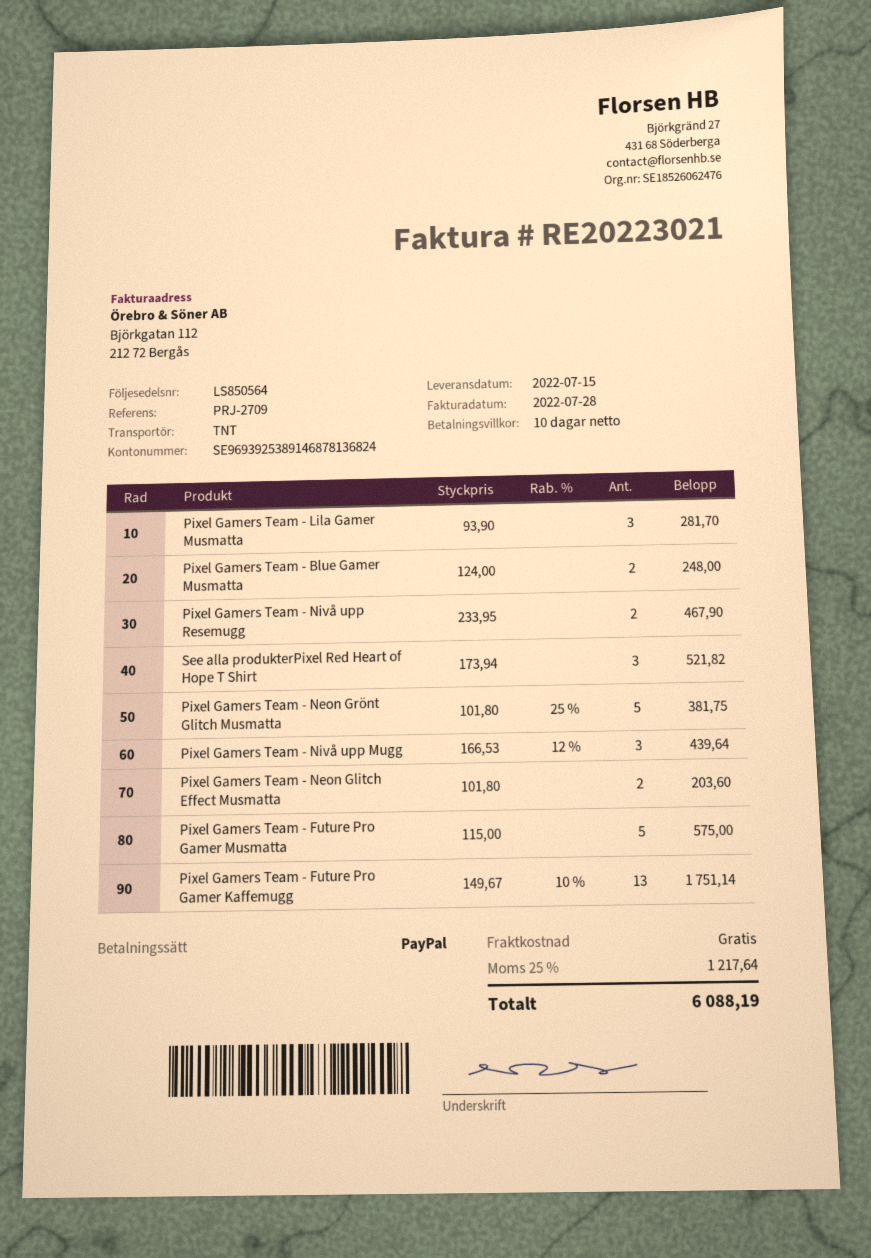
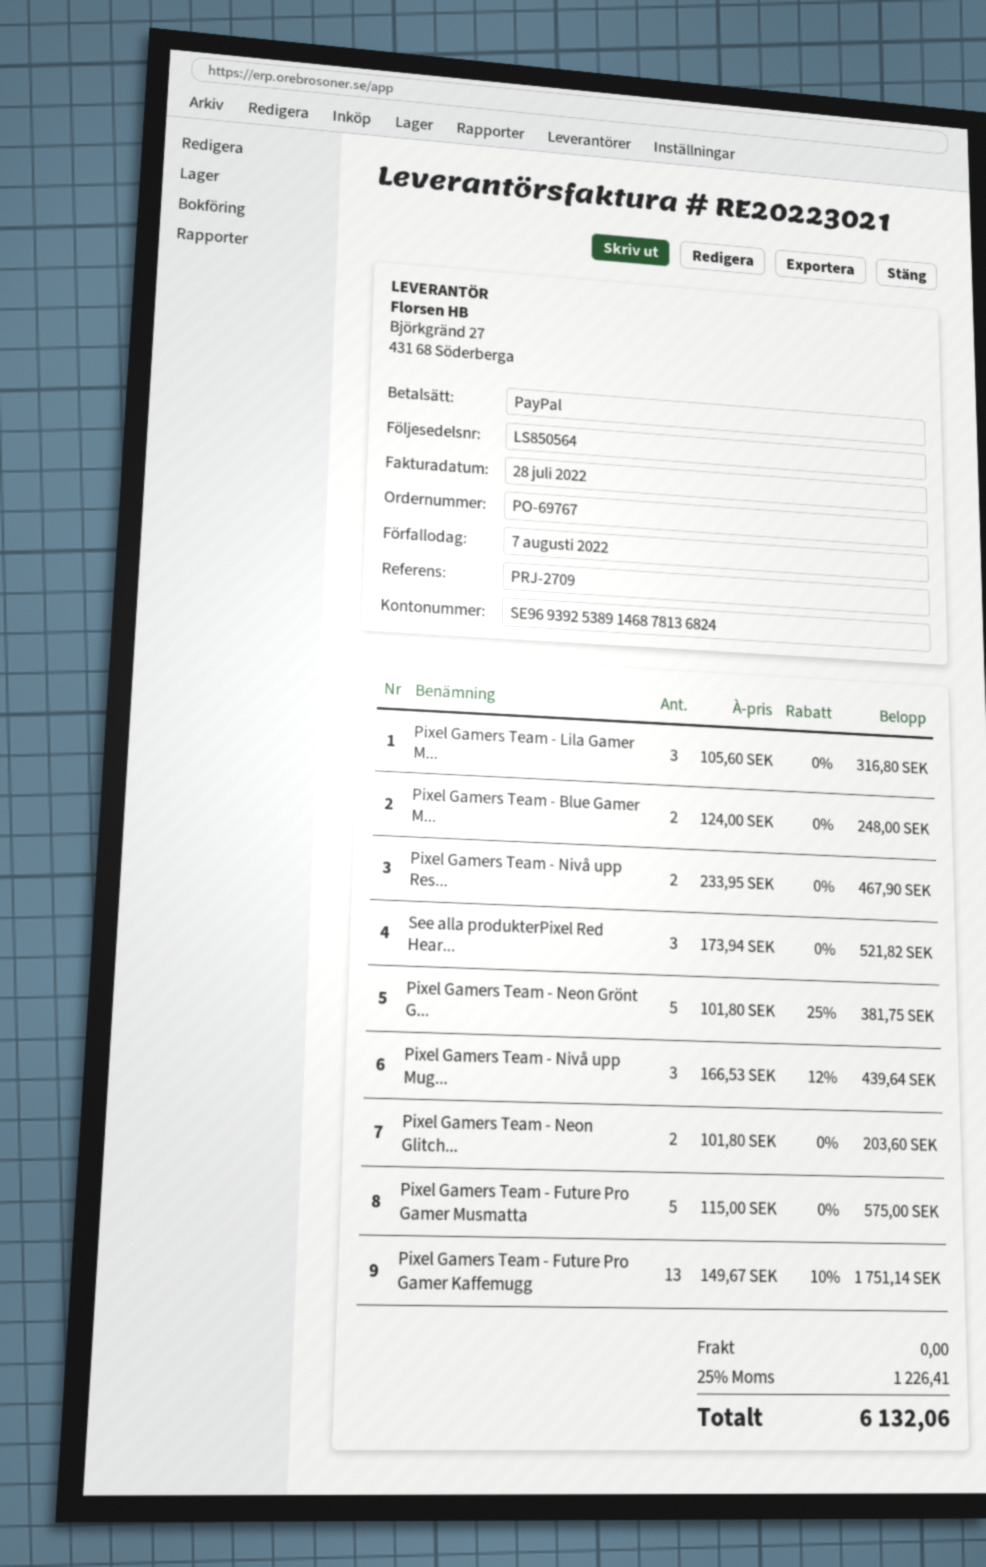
Pixel Gamers Team - Lila Gamer Musmatta: 3 x 93.90 = 281.70 -> 3 x 105.60 = 316.80
tax: 25% = 1217.64 -> 25% = 1226.41
total: 6088.19 -> 6132.06

